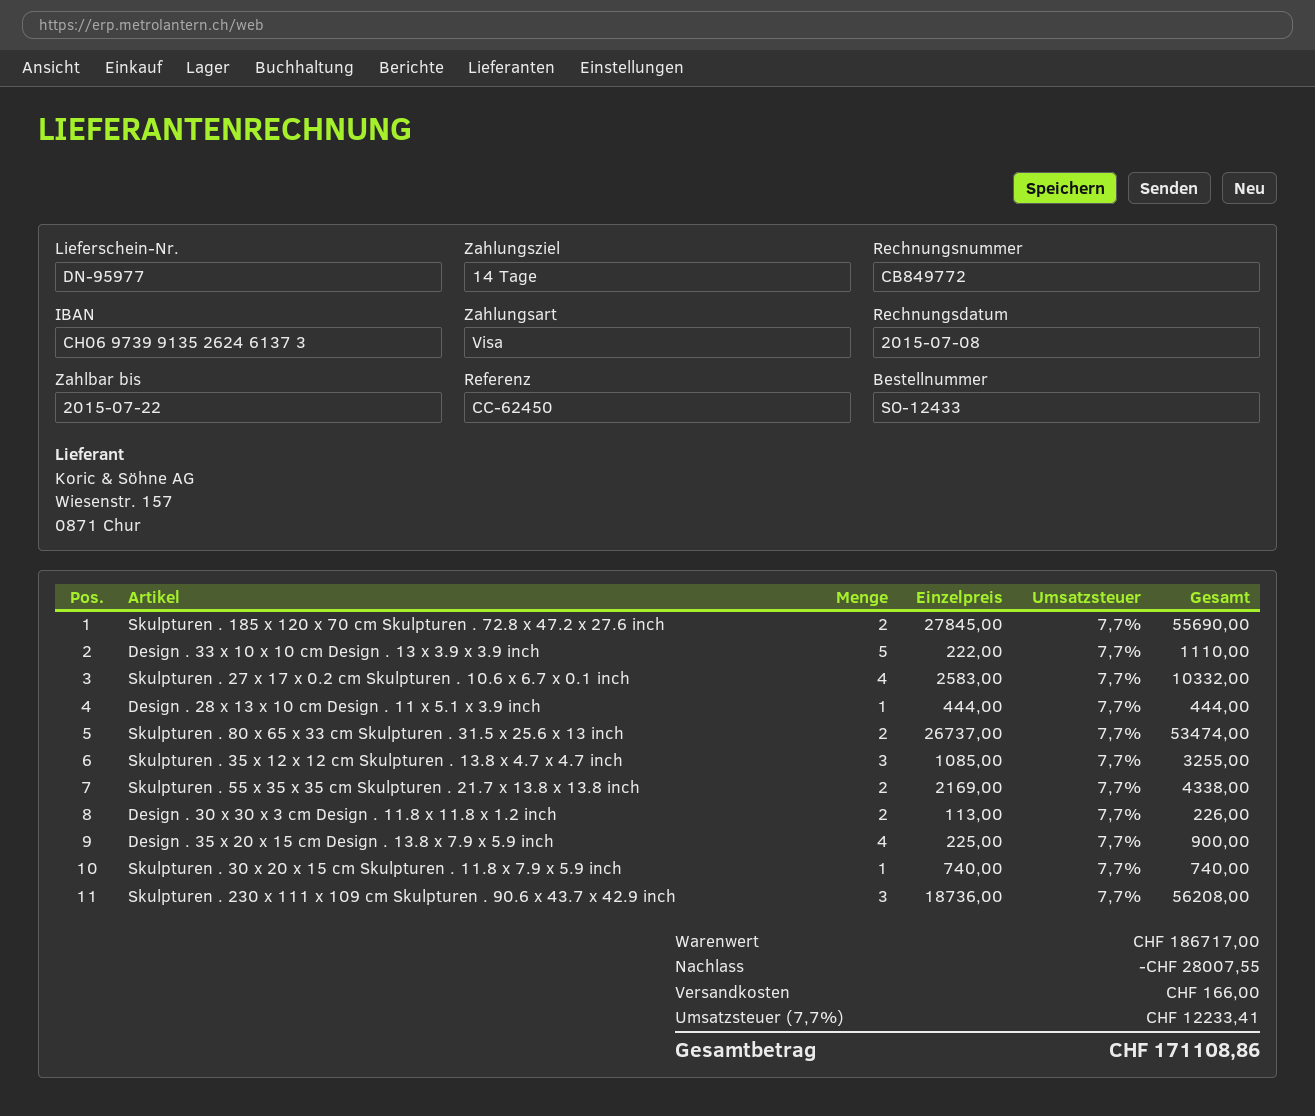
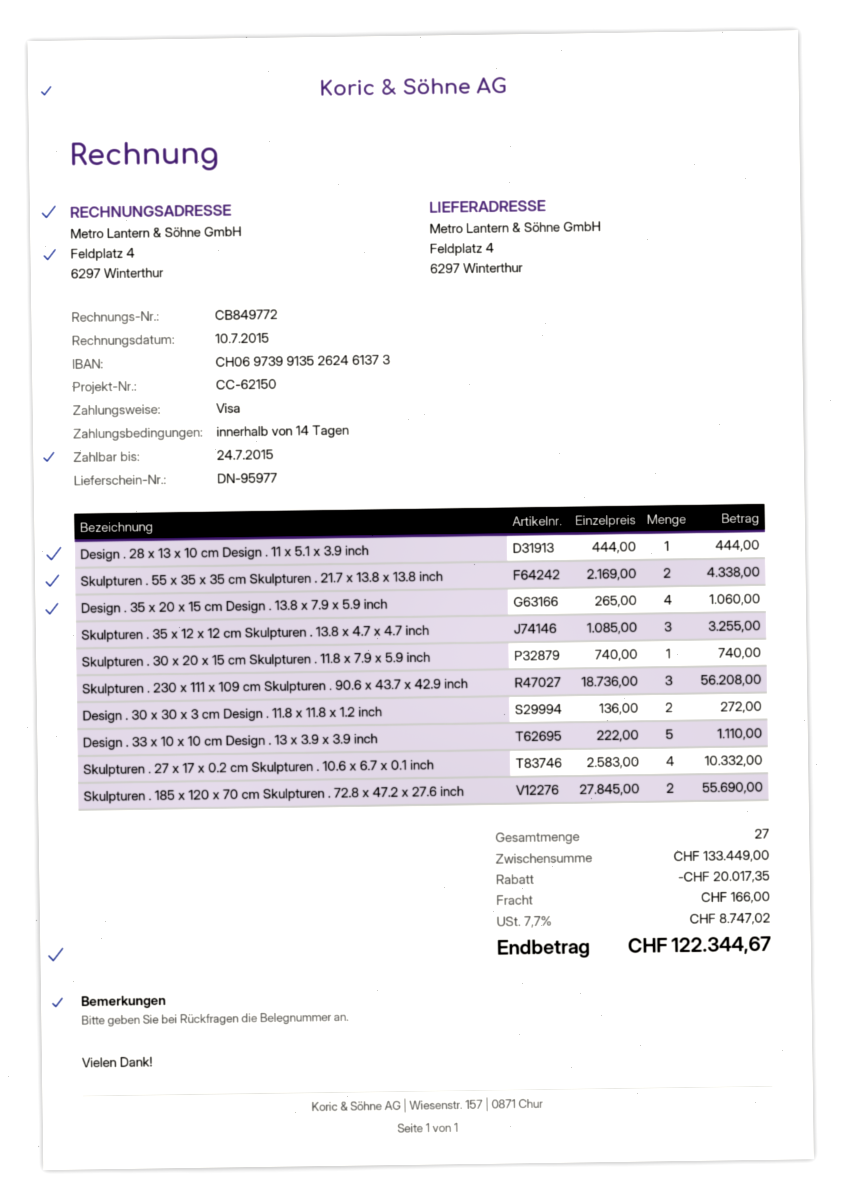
invoice date: 2015-07-08 -> 2015-07-10
due date: 2015-07-22 -> 2015-07-24
reference: CC-62450 -> CC-62150
Skulpturen . 80 x 65 x 33 cm Skulpturen . 31.5 x 25.6 x 13 inch: 2 x 26737.00 = 53474.00 -> none
Design . 30 x 30 x 3 cm Design . 11.8 x 11.8 x 1.2 inch: 2 x 113.00 = 226.00 -> 2 x 136.00 = 272.00
Design . 35 x 20 x 15 cm Design . 13.8 x 7.9 x 5.9 inch: 4 x 225.00 = 900.00 -> 4 x 265.00 = 1060.00
subtotal: 186717.00 -> 133449.00
discount: 28007.55 -> 20017.35
tax: 7.7% = 12233.41 -> 7.7% = 8747.02
total: 171108.86 -> 122344.67

